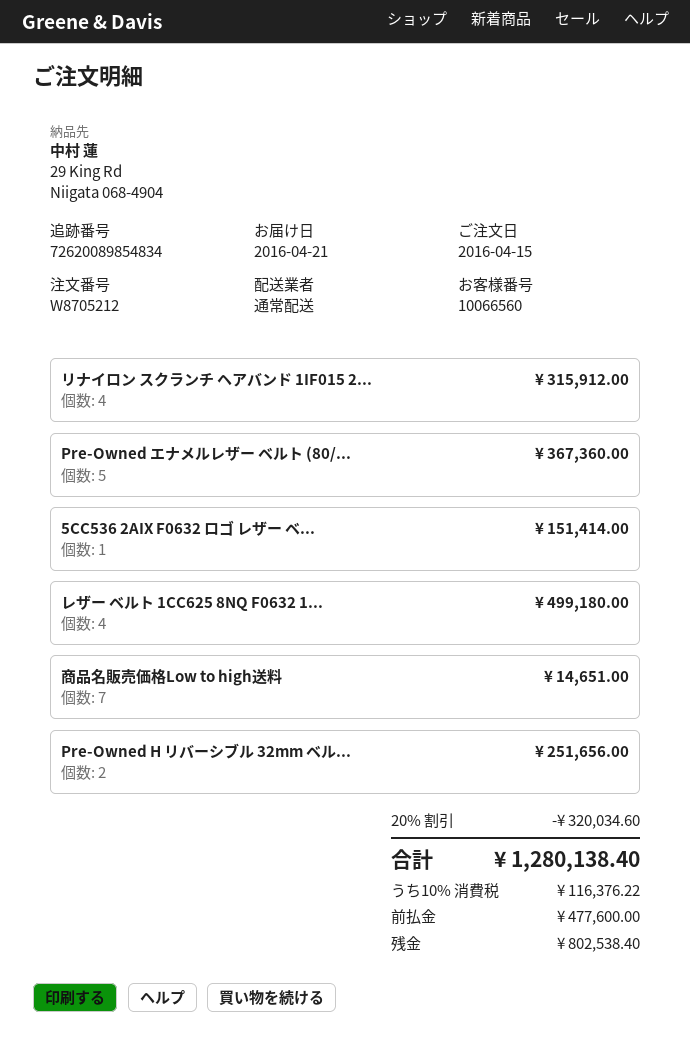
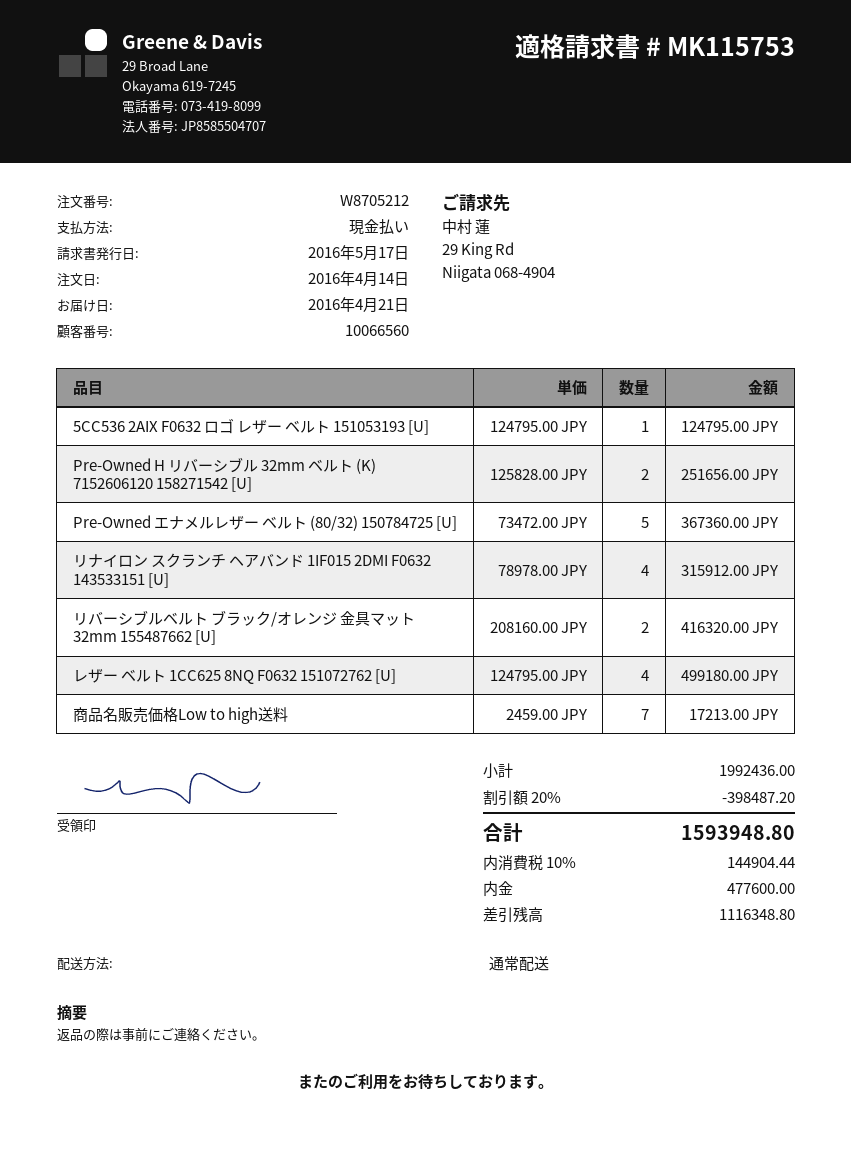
order date: 2016-04-15 -> 2016-04-14
5CC536 2AIX F0632 ロゴ レザー ベ...: 1 for 151414.00 -> 1 for 124795.00
商品名販売価格Low to high送料: 7 for 14651.00 -> 7 for 17213.00
リバーシブルベルト ブラック/オレンジ 金具マット 32mm 155487662 [U]: none -> 2 for 416320.00
discount: 20% = 320034.60 -> 20% = 398487.20
tax: 10% = 116376.22 -> 10% = 144904.44
total: 1280138.40 -> 1593948.80
balance: 802538.40 -> 1116348.80

